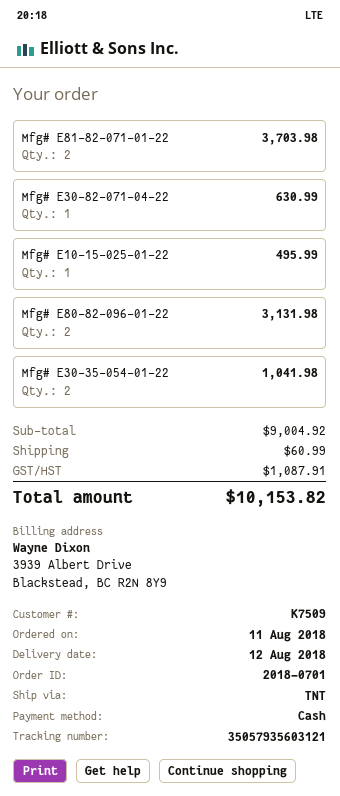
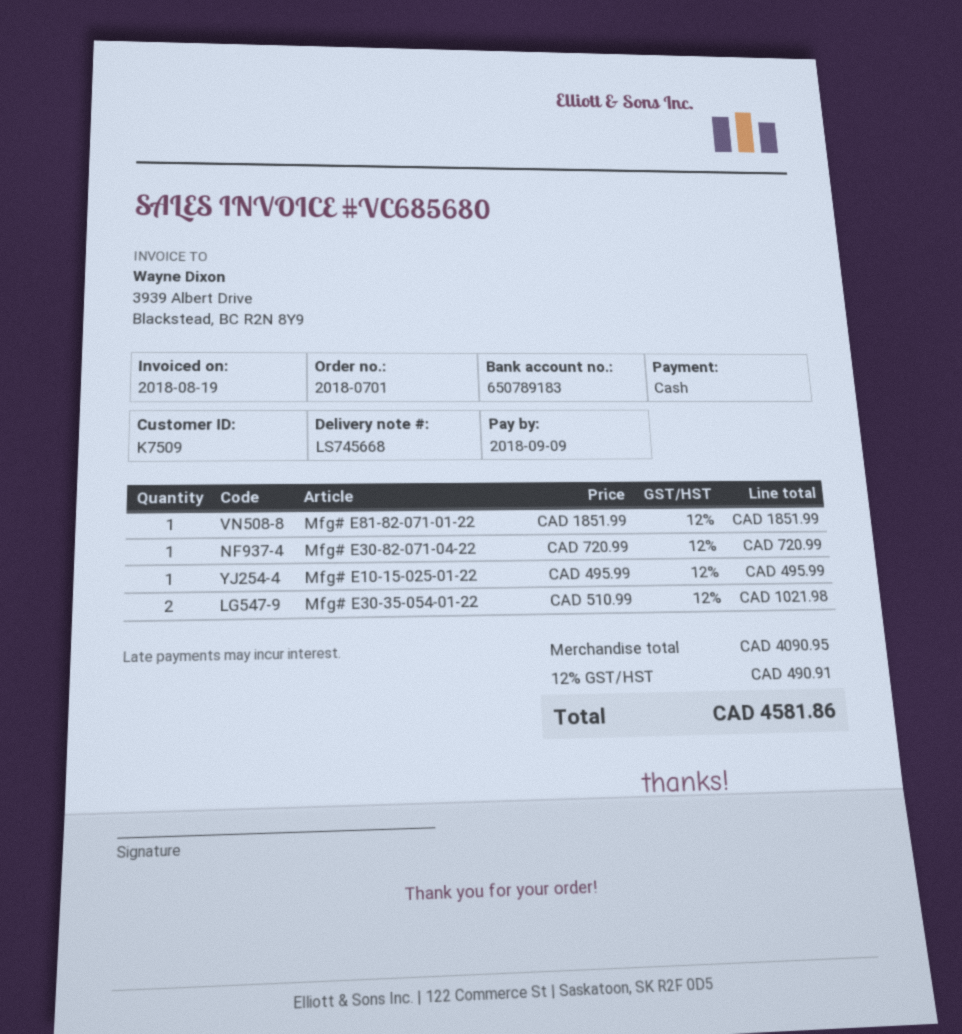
Mfg# E81-82-071-01-22: 2 for 3703.98 -> 1 for 1851.99
Mfg# E30-82-071-04-22: 1 for 630.99 -> 1 for 720.99
Mfg# E80-82-096-01-22: 2 for 3131.98 -> none
Mfg# E30-35-054-01-22: 2 for 1041.98 -> 2 for 1021.98
subtotal: 9004.92 -> 4090.95
shipping: 60.99 -> none
tax: 1087.91 -> 490.91
total: 10153.82 -> 4581.86

